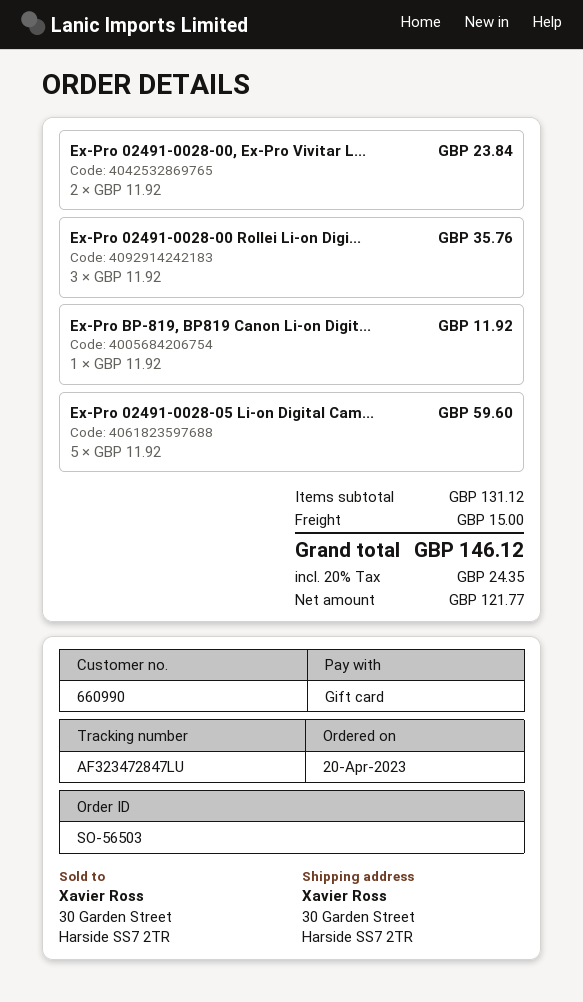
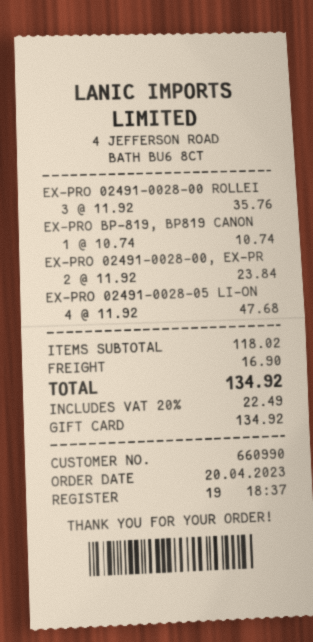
Ex-Pro BP-819, BP819 Canon Li-on Digit...: 1 x 11.92 = 11.92 -> 1 x 10.74 = 10.74
Ex-Pro 02491-0028-05 Li-on Digital Cam...: 5 x 11.92 = 59.60 -> 4 x 11.92 = 47.68
subtotal: 131.12 -> 118.02
shipping: 15.00 -> 16.90
tax: 20% = 24.35 -> 20% = 22.49
total: 146.12 -> 134.92

